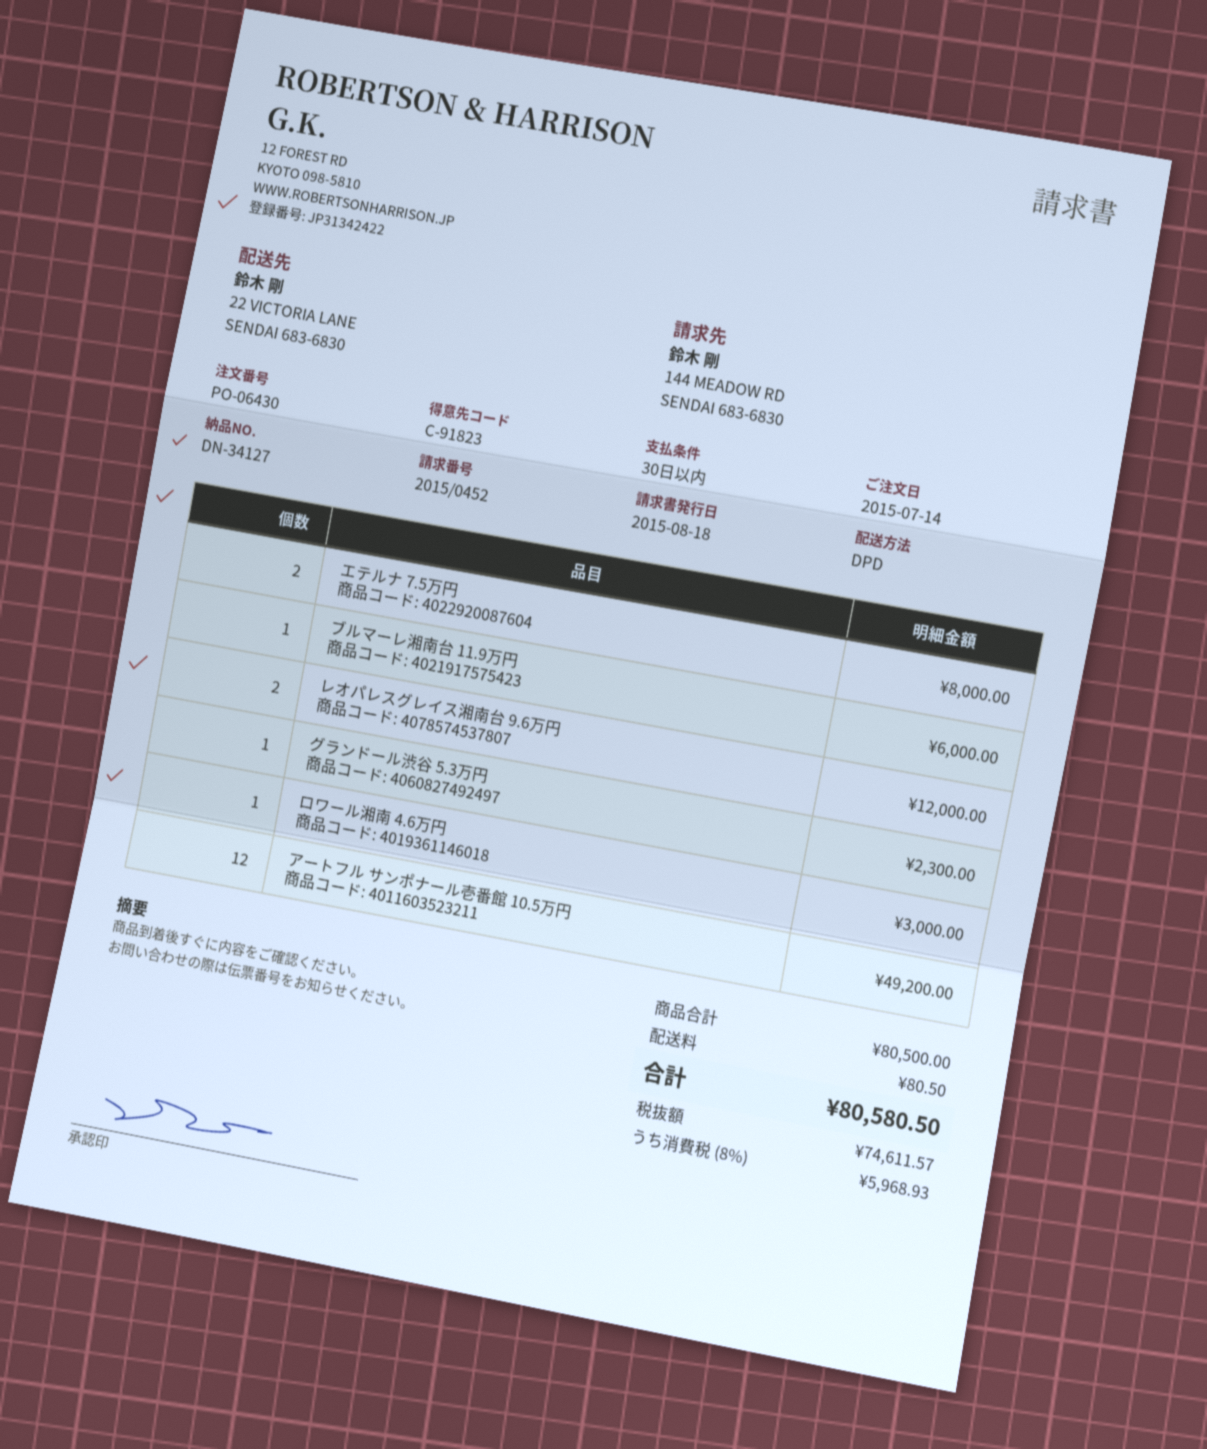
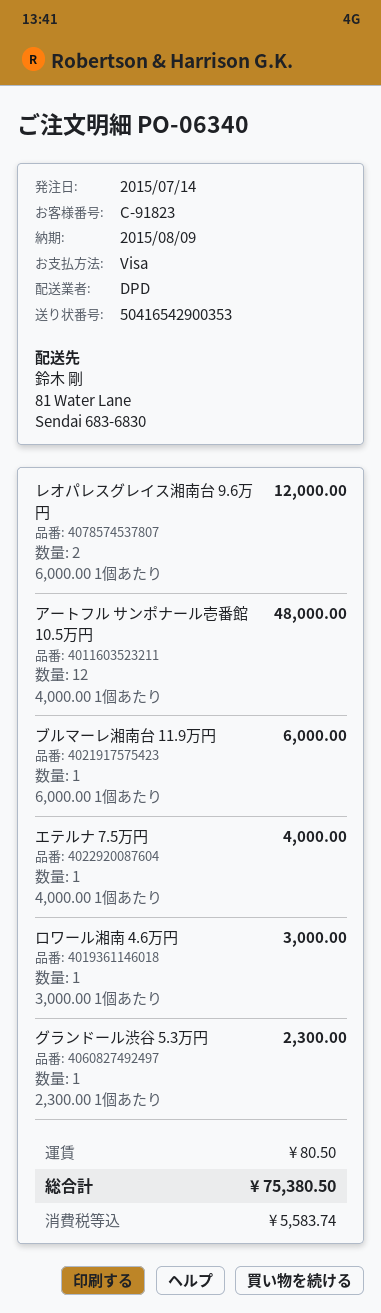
order number: PO-06430 -> PO-06340
ship to: 22 VICTORIA LANE, SENDAI 683-6830 -> 81 Water Lane, Sendai 683-6830
エテルナ 7.5万円: 2 for 8000.00 -> 1 for 4000.00
アートフル サンポナール壱番館 10.5万円: 12 for 49200.00 -> 12 for 48000.00
tax: 5968.93 -> 5583.74
total: 80580.50 -> 75380.50

